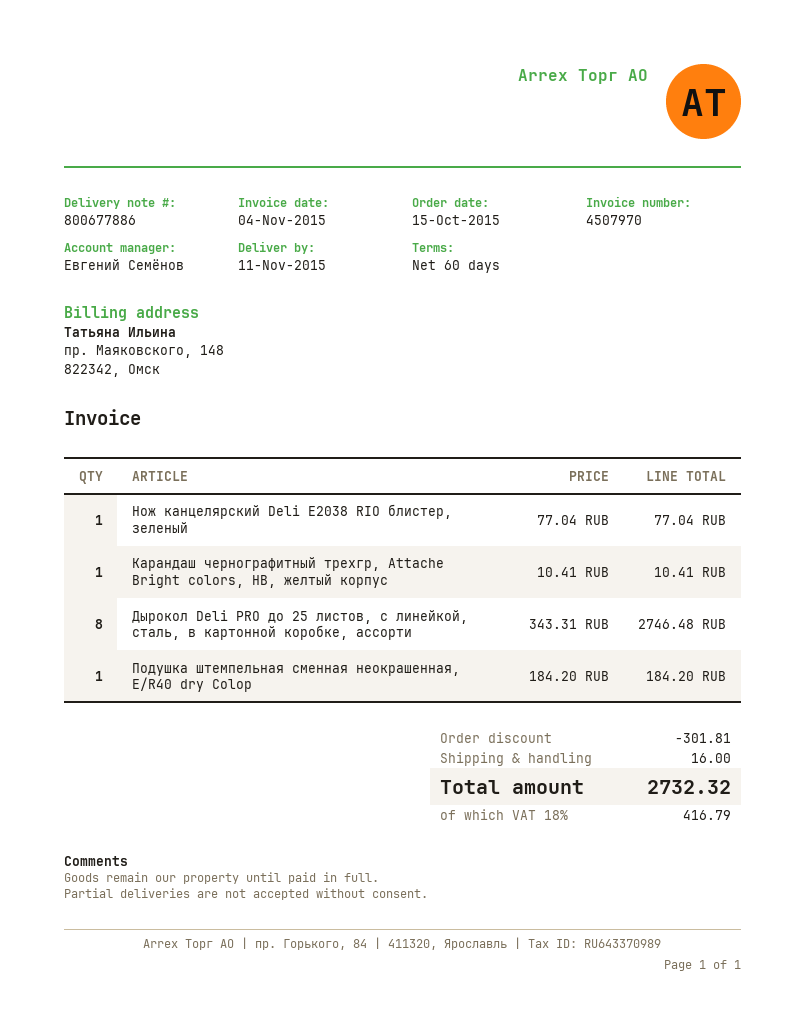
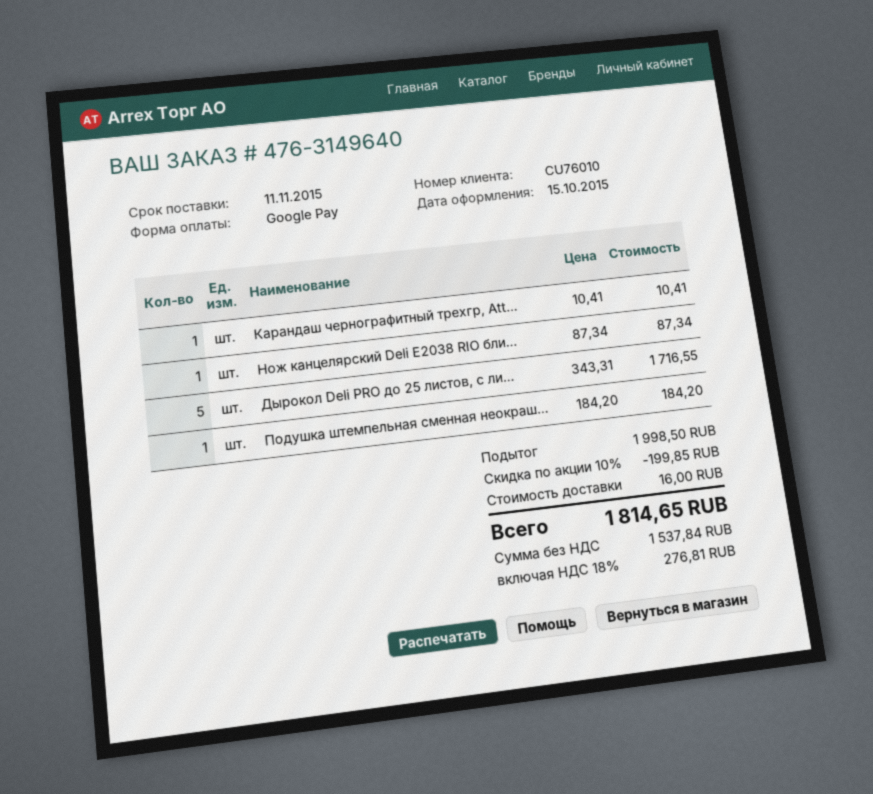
Нож канцелярский Deli E2038 RIO блистер, зеленый: 1 x 77.04 = 77.04 -> 1 x 87.34 = 87.34
Дырокол Deli PRO до 25 листов, с линейкой, сталь, в картонной коробке, ассорти: 8 x 343.31 = 2746.48 -> 5 x 343.31 = 1716.55
discount: 301.81 -> 199.85
tax: 18% = 416.79 -> 18% = 276.81
total: 2732.32 -> 1814.65

